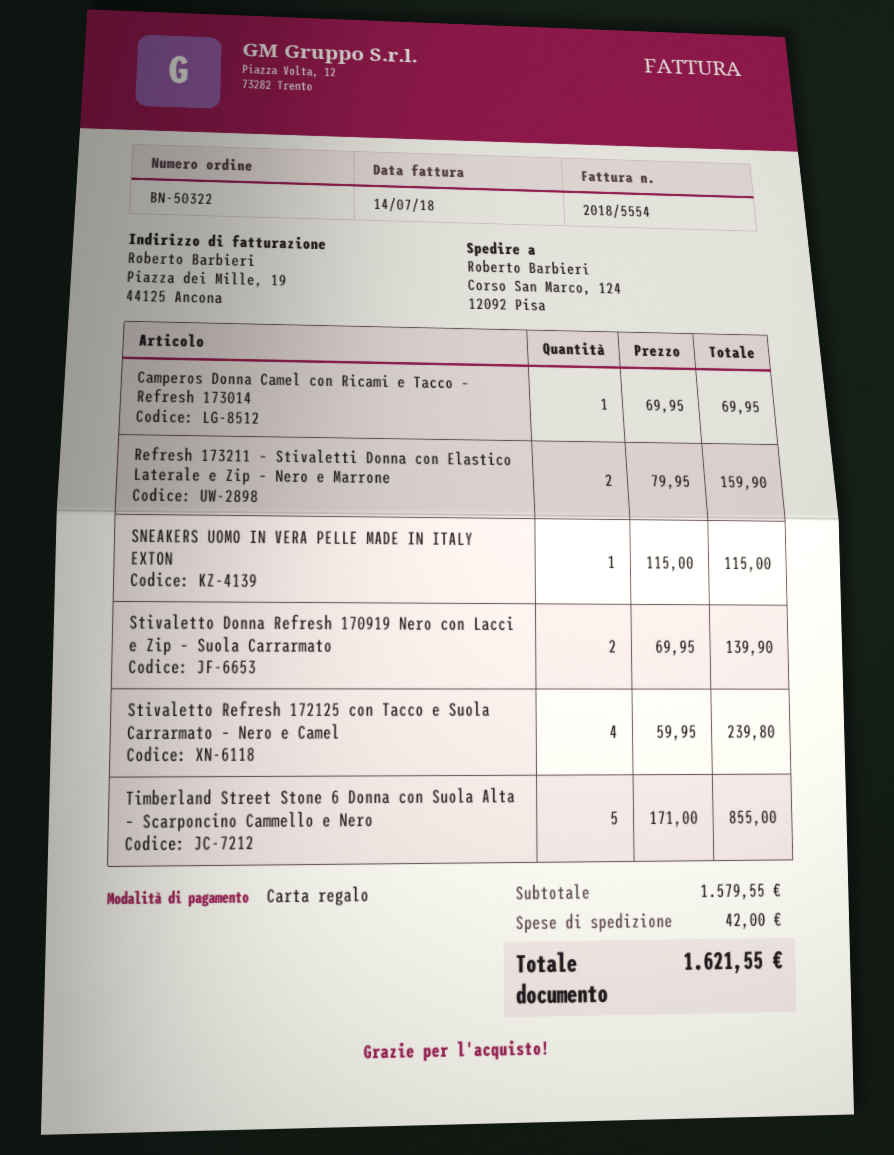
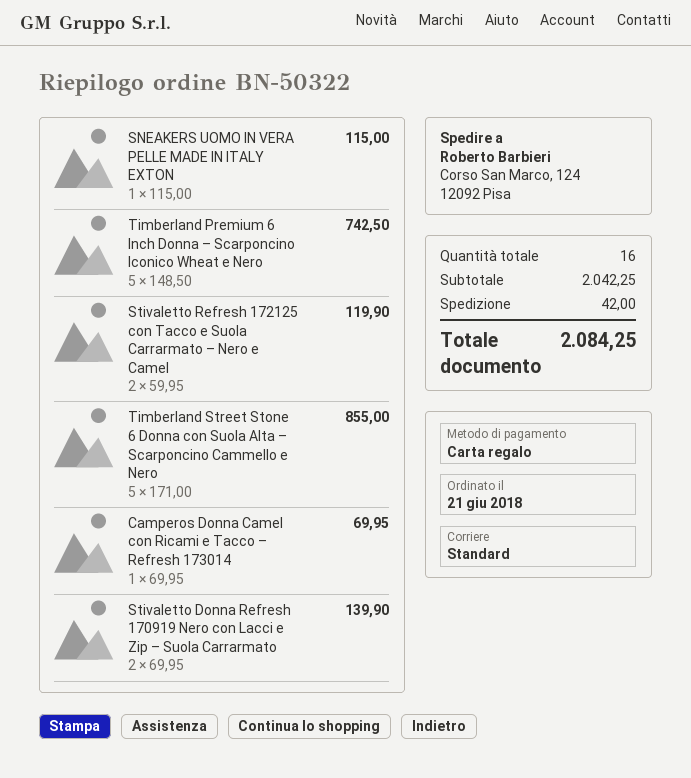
Refresh 173211 – Stivaletti Donna con Elastico Laterale e Zip – Nero e Marrone: 2 x 79.95 = 159.90 -> none
Stivaletto Refresh 172125 con Tacco e Suola Carrarmato – Nero e Camel: 4 x 59.95 = 239.80 -> 2 x 59.95 = 119.90
Timberland Premium 6 Inch Donna – Scarponcino Iconico Wheat e Nero: none -> 5 x 148.50 = 742.50
subtotal: 1579.55 -> 2042.25
total: 1621.55 -> 2084.25

